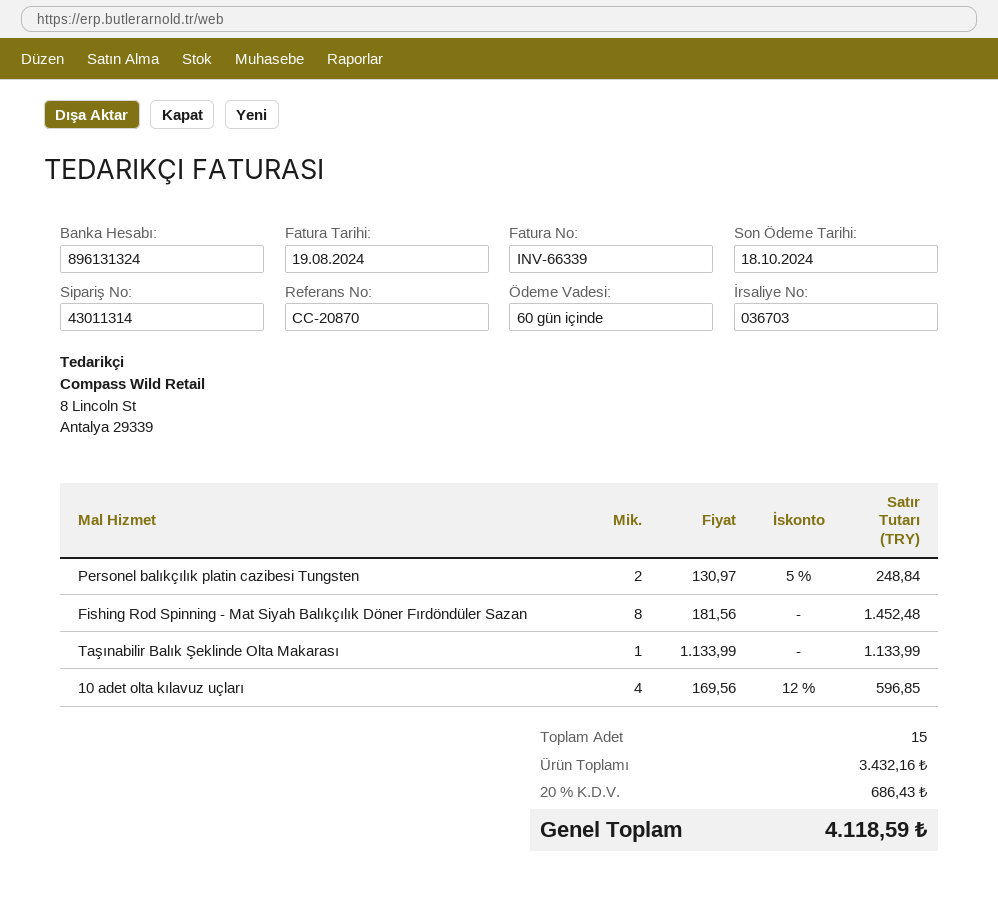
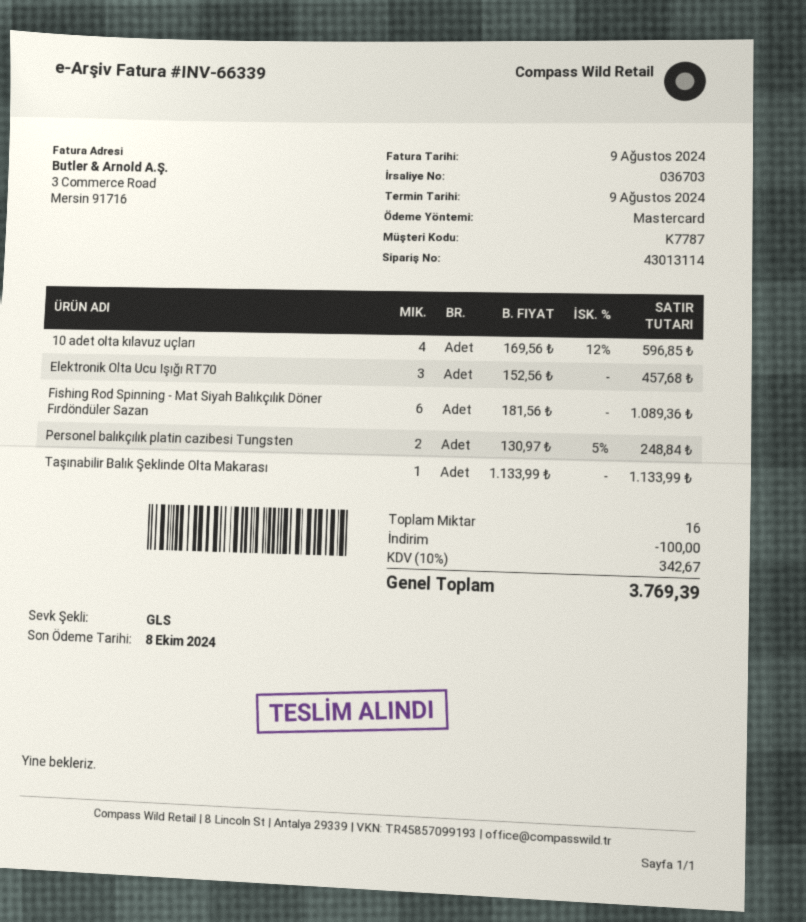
order number: 43011314 -> 43013114
invoice date: 2024-08-19 -> 2024-08-09
due date: 2024-10-18 -> 2024-10-08
Fishing Rod Spinning - Mat Siyah Balıkçılık Döner Fırdöndüler Sazan: 8 x 181.56 = 1452.48 -> 6 x 181.56 = 1089.36
Elektronik Olta Ucu Işığı RT70: none -> 3 x 152.56 = 457.68
total quantity: 15 -> 16
discount: none -> 100.00
tax: 20% = 686.43 -> 10% = 342.67
total: 4118.59 -> 3769.39

